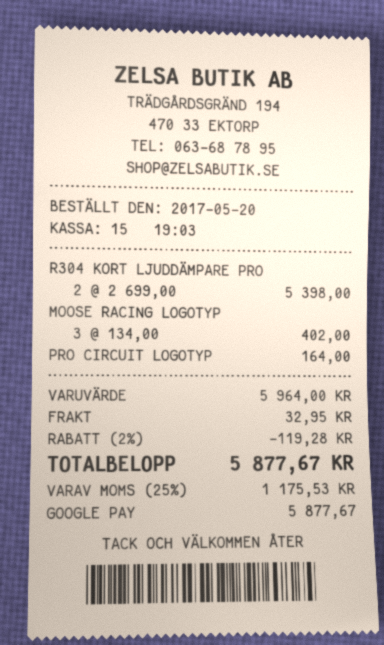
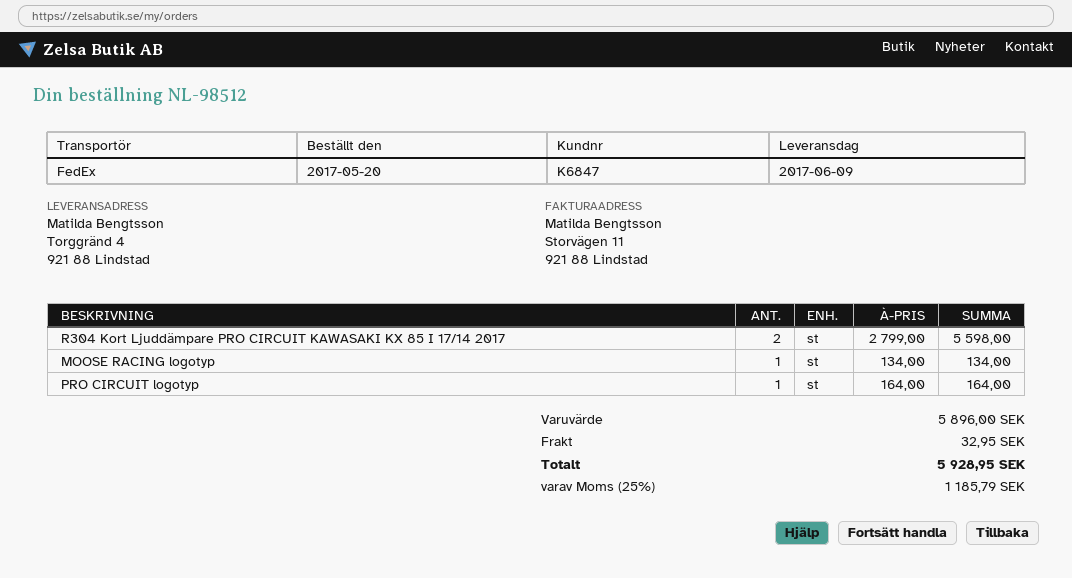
R304 KORT LJUDDÄMPARE PRO: 2 x 2699.00 = 5398.00 -> 2 x 2799.00 = 5598.00
MOOSE RACING LOGOTYP: 3 x 134.00 = 402.00 -> 1 x 134.00 = 134.00
subtotal: 5964.00 -> 5896.00
discount: 2% = 119.28 -> none
tax: 25% = 1175.53 -> 25% = 1185.79
total: 5877.67 -> 5928.95

